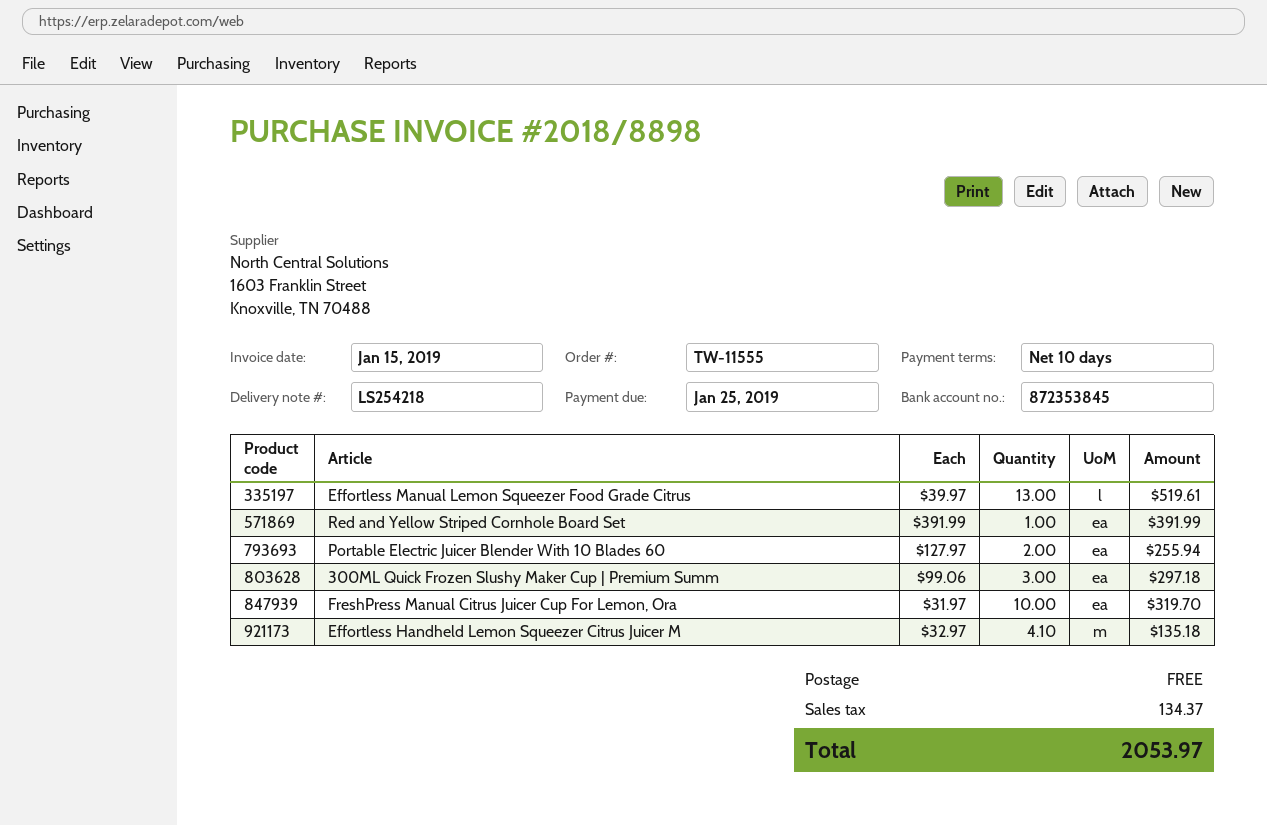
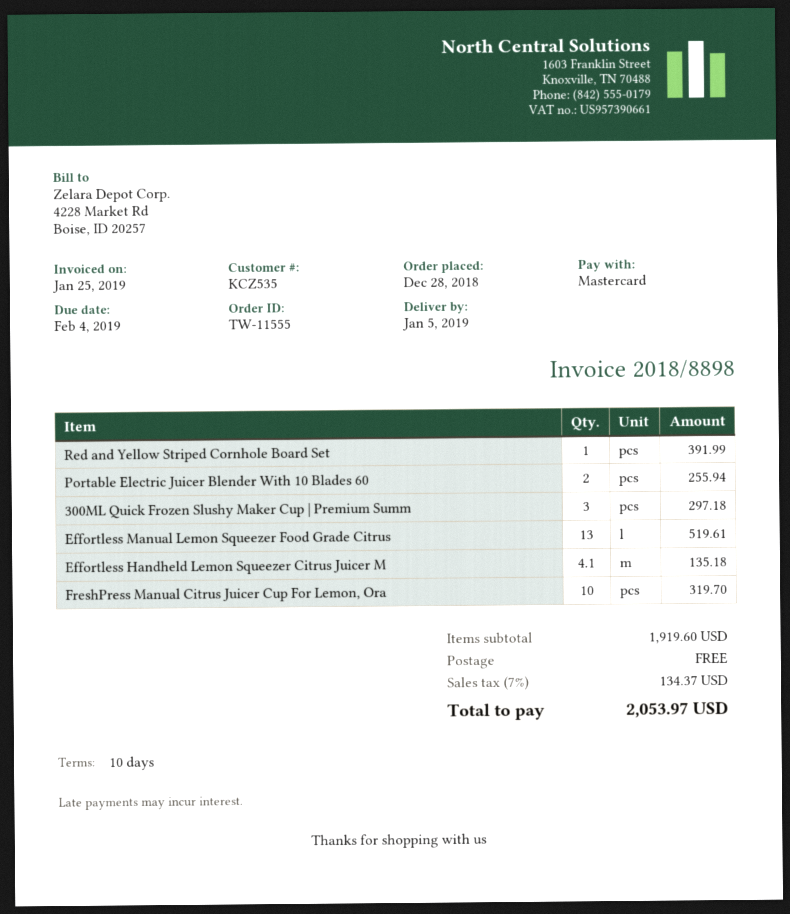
invoice date: 2019-01-15 -> 2019-01-25
due date: 2019-01-25 -> 2019-02-04

